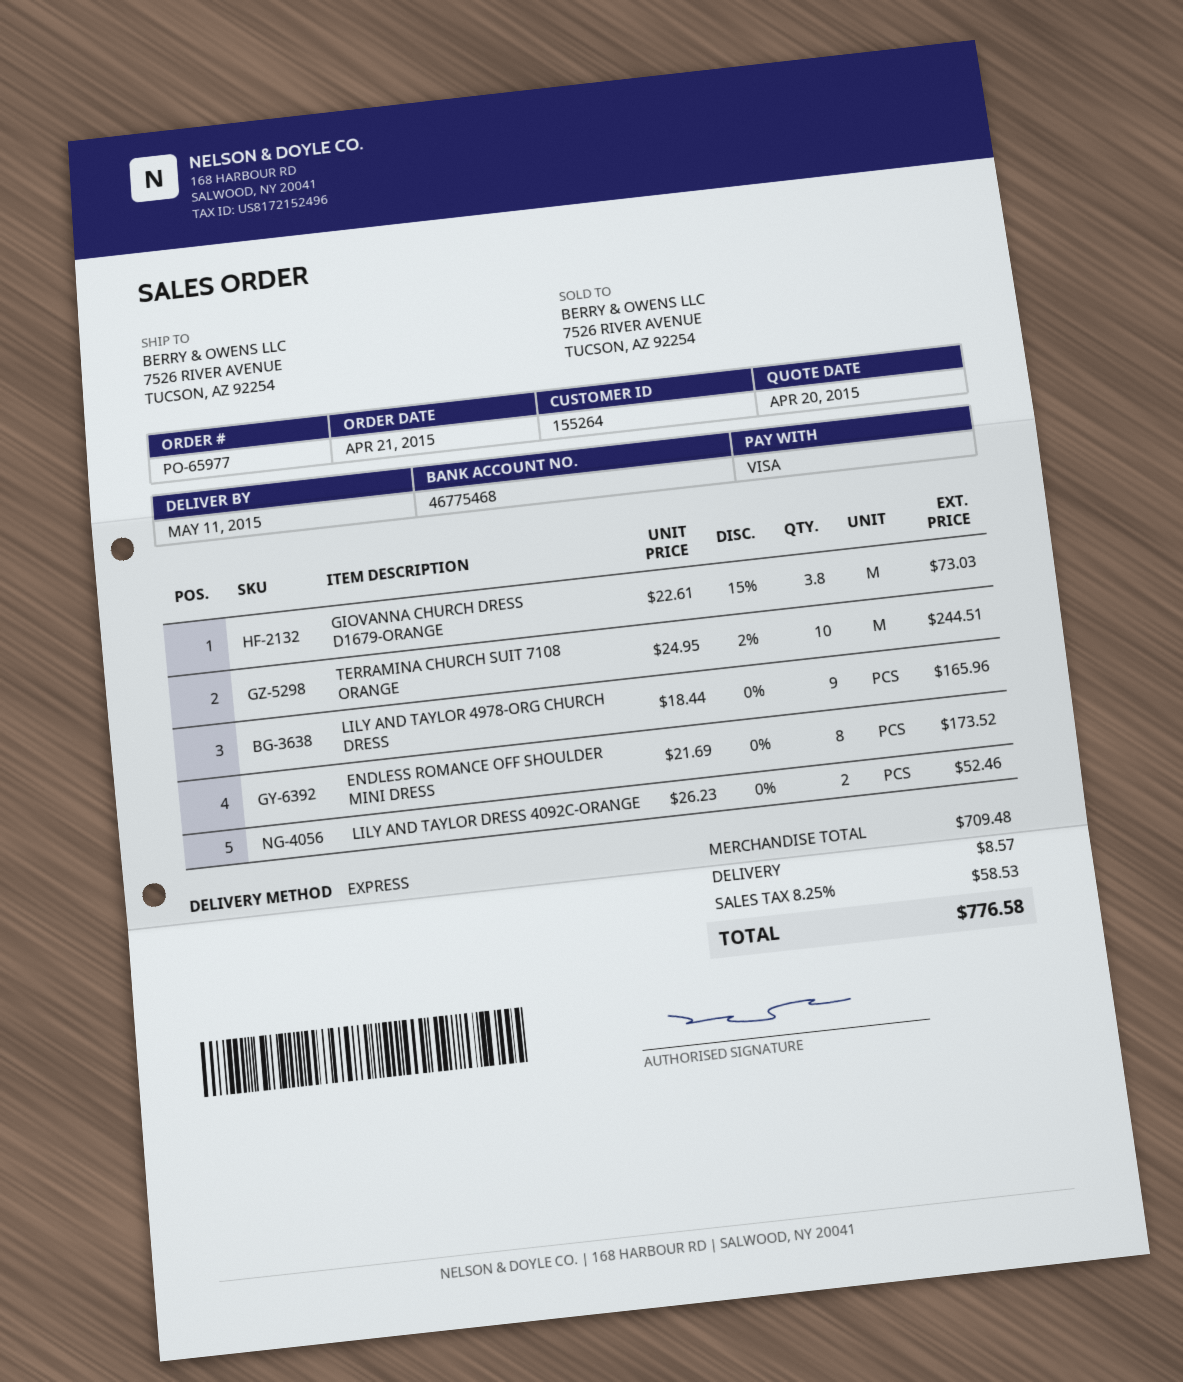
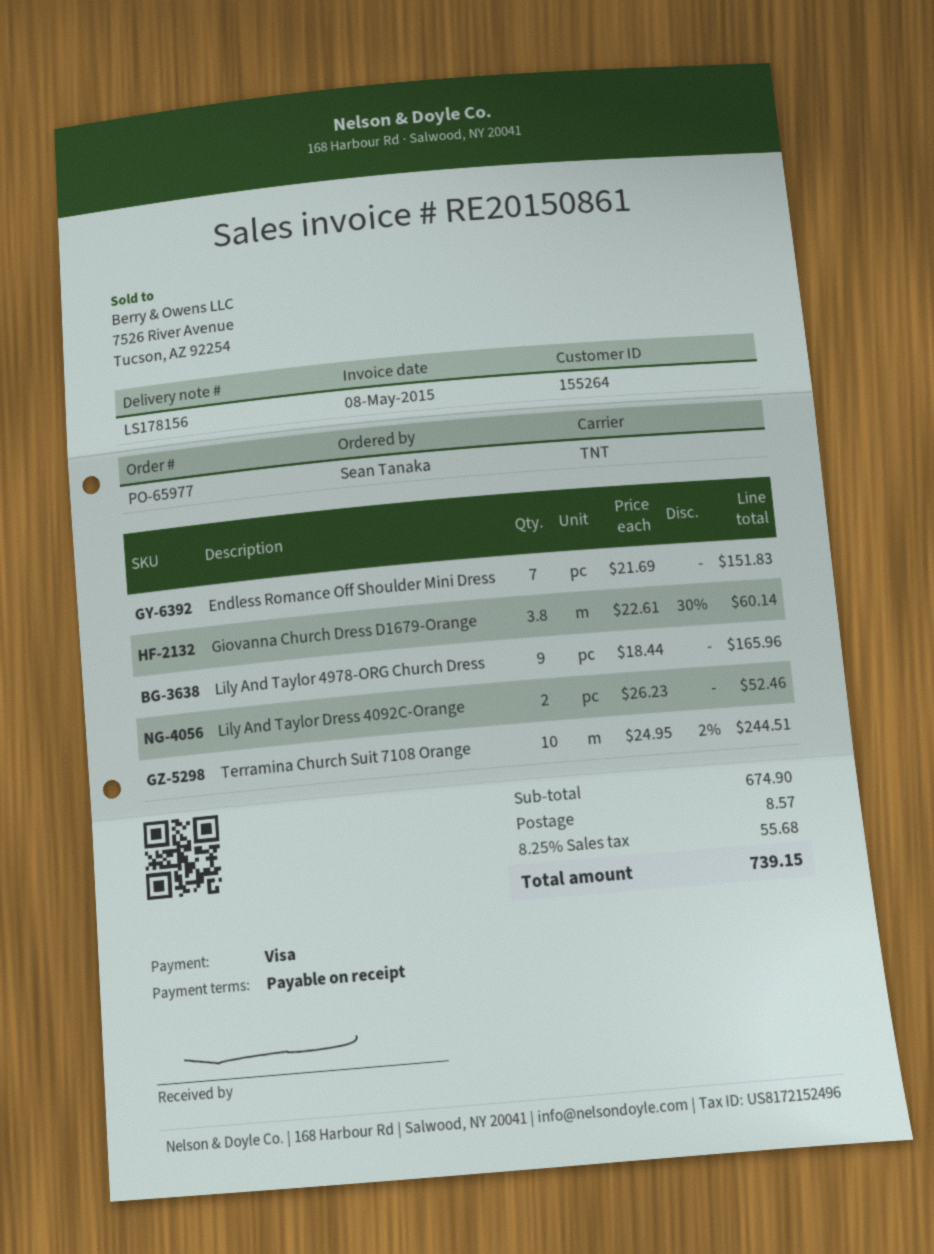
shipping method: express -> TNT
GIOVANNA CHURCH DRESS D1679-ORANGE: 3.8 x 22.61 - 15% = 73.03 -> 3.8 x 22.61 - 30% = 60.14
ENDLESS ROMANCE OFF SHOULDER MINI DRESS: 8 x 21.69 = 173.52 -> 7 x 21.69 = 151.83
subtotal: 709.48 -> 674.90
tax: 8.25% = 58.53 -> 8.25% = 55.68
total: 776.58 -> 739.15

